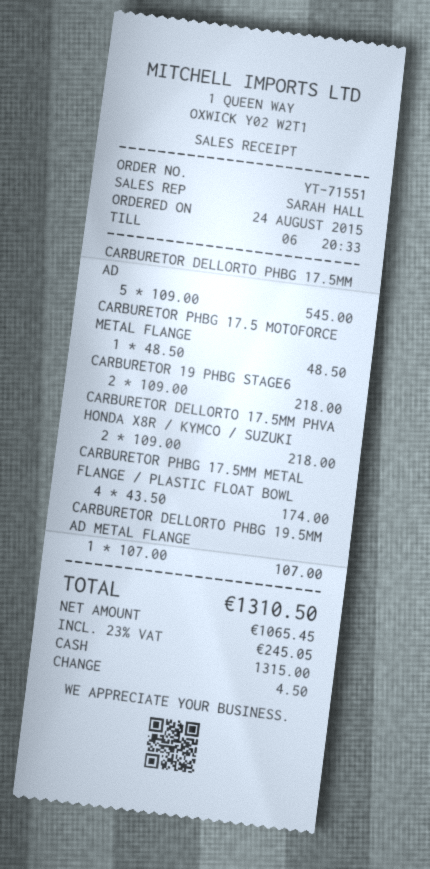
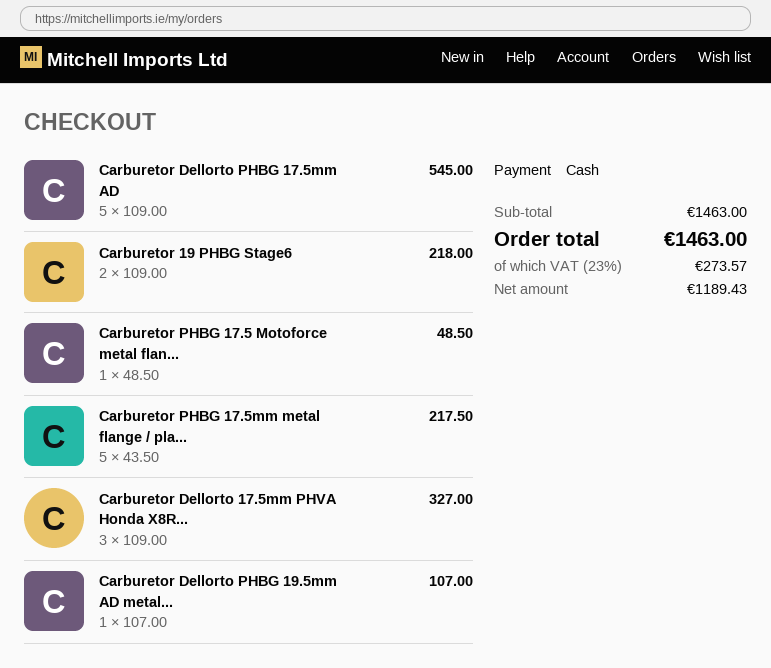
CARBURETOR DELLORTO 17.5MM PHVA HONDA X8R / KYMCO / SUZUKI: 2 x 109.00 = 218.00 -> 3 x 109.00 = 327.00
CARBURETOR PHBG 17.5MM METAL FLANGE / PLASTIC FLOAT BOWL: 4 x 43.50 = 174.00 -> 5 x 43.50 = 217.50
net: 1065.45 -> 1189.43
tax: 23% = 245.05 -> 23% = 273.57
total: 1310.50 -> 1463.00

